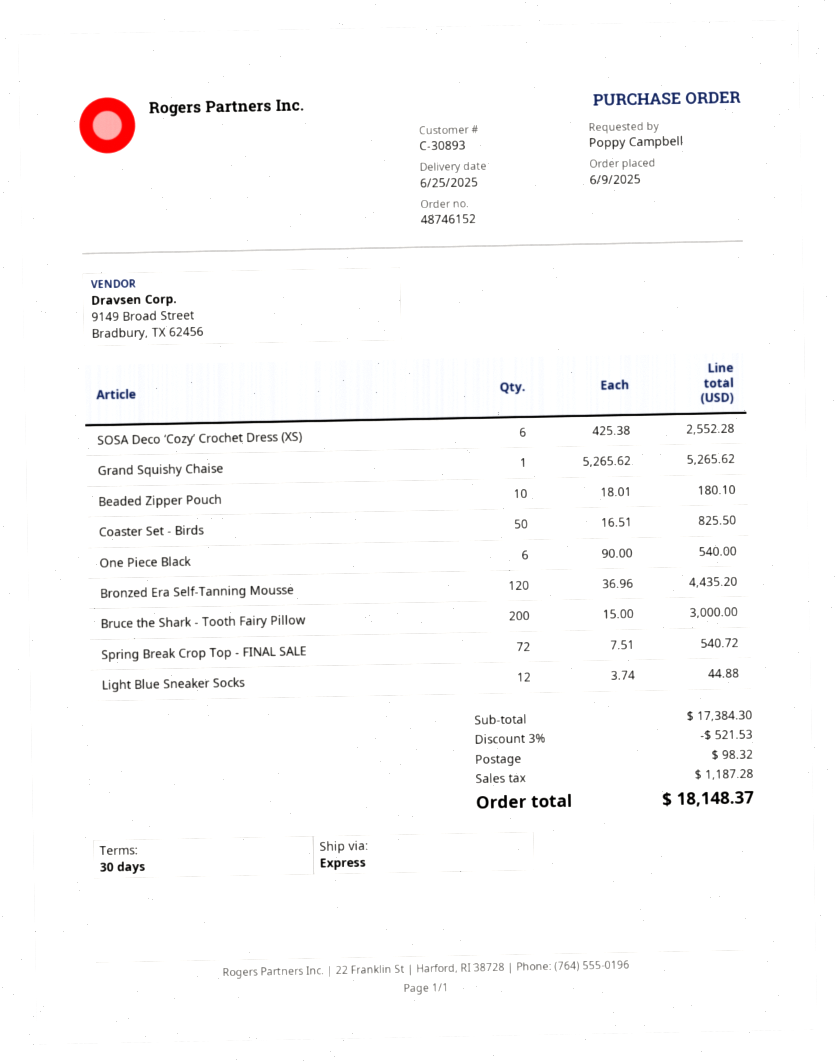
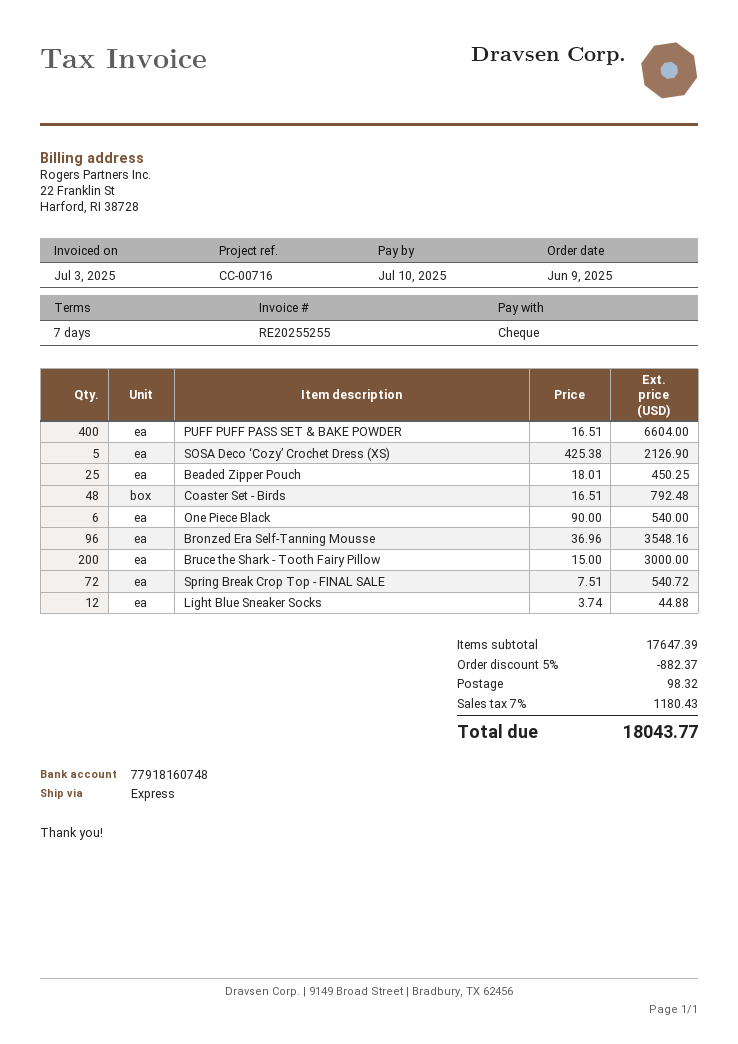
payment terms: 30 days -> 7 days
SOSA Deco ‘Cozy’ Crochet Dress (XS): 6 x 425.38 = 2552.28 -> 5 x 425.38 = 2126.90
Grand Squishy Chaise: 1 x 5265.62 = 5265.62 -> none
Beaded Zipper Pouch: 10 x 18.01 = 180.10 -> 25 x 18.01 = 450.25
Coaster Set - Birds: 50 x 16.51 = 825.50 -> 48 x 16.51 = 792.48
Bronzed Era Self-Tanning Mousse: 120 x 36.96 = 4435.20 -> 96 x 36.96 = 3548.16
PUFF PUFF PASS SET & BAKE POWDER: none -> 400 x 16.51 = 6604.00
subtotal: 17384.30 -> 17647.39
discount: 3% = 521.53 -> 5% = 882.37
tax: 1187.28 -> 1180.43
total: 18148.37 -> 18043.77

